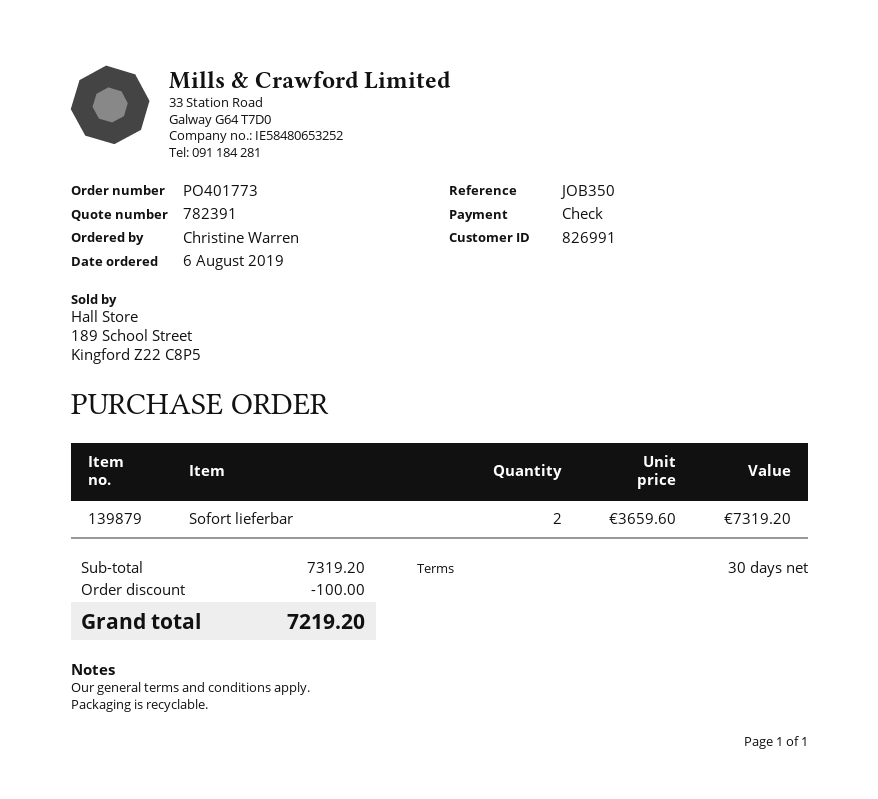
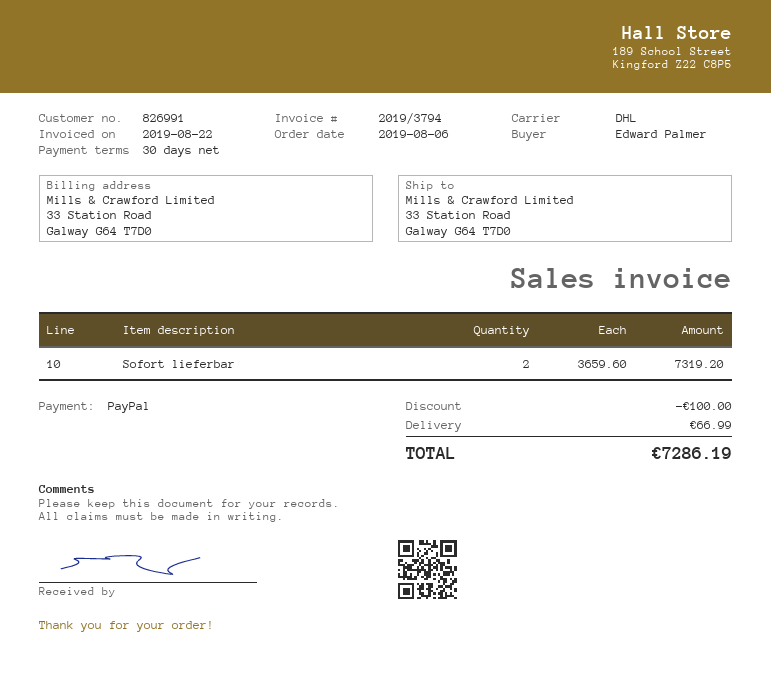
ordered by: Christine Warren -> Edward Palmer
payment method: cheque -> PayPal
shipping: none -> 66.99
total: 7219.20 -> 7286.19

